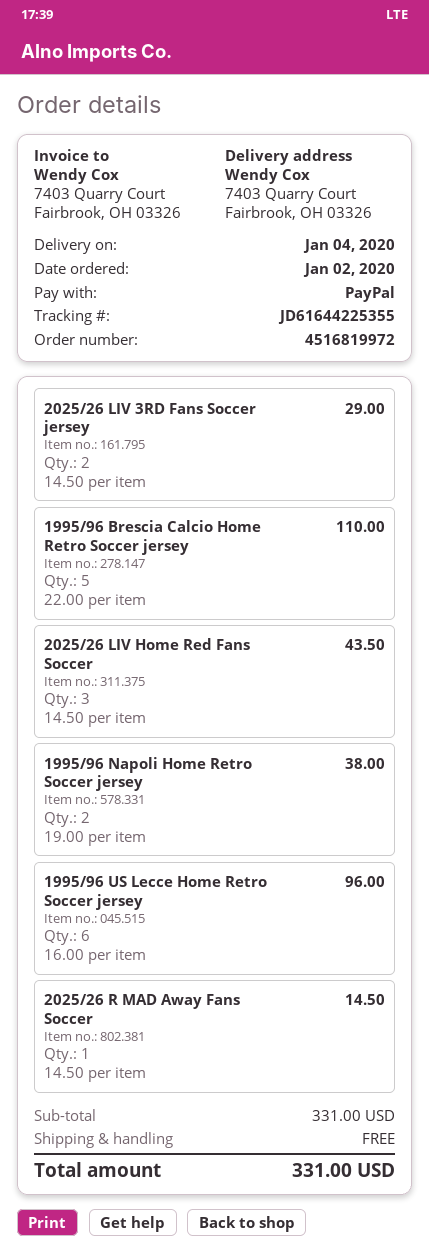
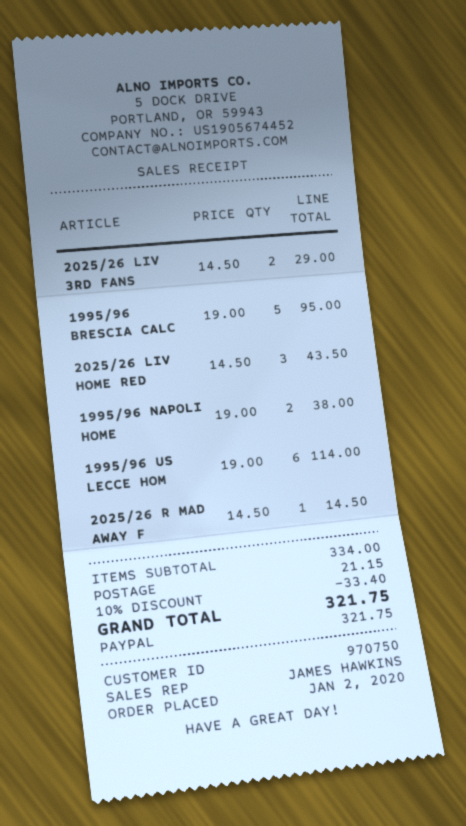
1995/96 Brescia Calcio Home Retro Soccer jersey: 5 x 22.00 = 110.00 -> 5 x 19.00 = 95.00
1995/96 US Lecce Home Retro Soccer jersey: 6 x 16.00 = 96.00 -> 6 x 19.00 = 114.00
subtotal: 331.00 -> 334.00
discount: none -> 10% = 33.40
shipping: 0.00 -> 21.15
total: 331.00 -> 321.75

